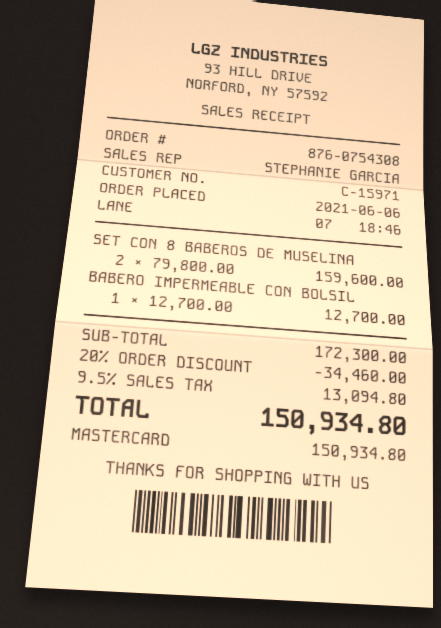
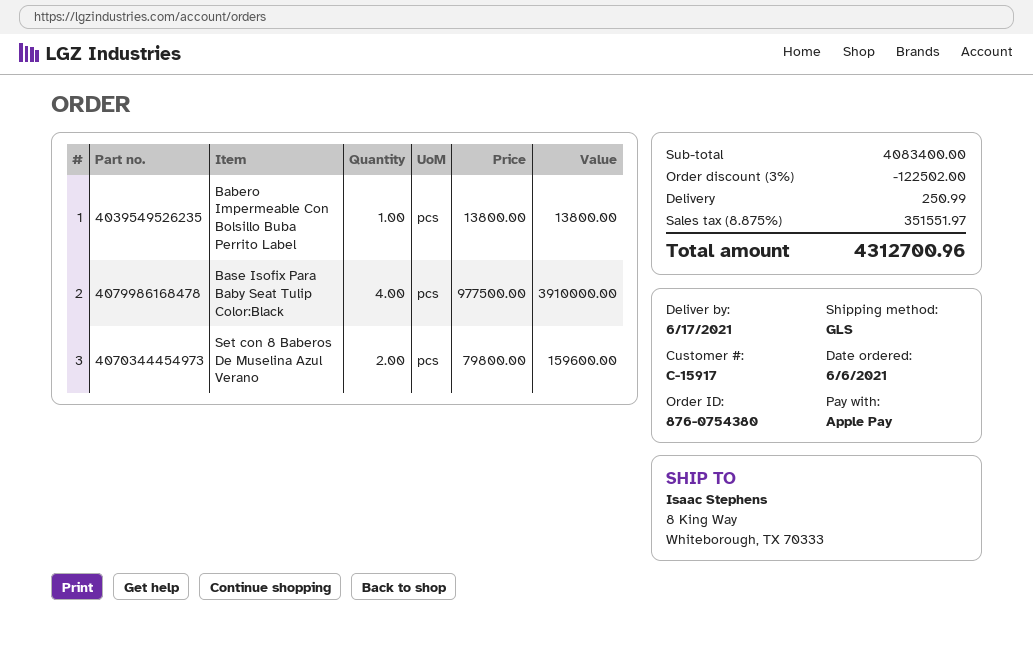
order number: 876-0754308 -> 876-0754380
customer number: C-15971 -> C-15917
payment method: Mastercard -> Apple Pay
BABERO IMPERMEABLE CON BOLSIL: 1 x 12700.00 = 12700.00 -> 1 x 13800.00 = 13800.00
Base Isofix Para Baby Seat Tulip Color:Black: none -> 4 x 977500.00 = 3910000.00
subtotal: 172300.00 -> 4083400.00
discount: 20% = 34460.00 -> 3% = 122502.00
shipping: none -> 250.99
tax: 9.5% = 13094.80 -> 8.875% = 351551.97
total: 150934.80 -> 4312700.96

